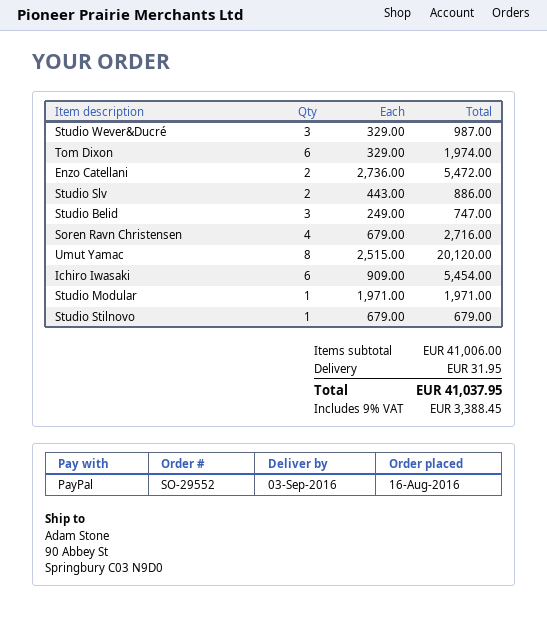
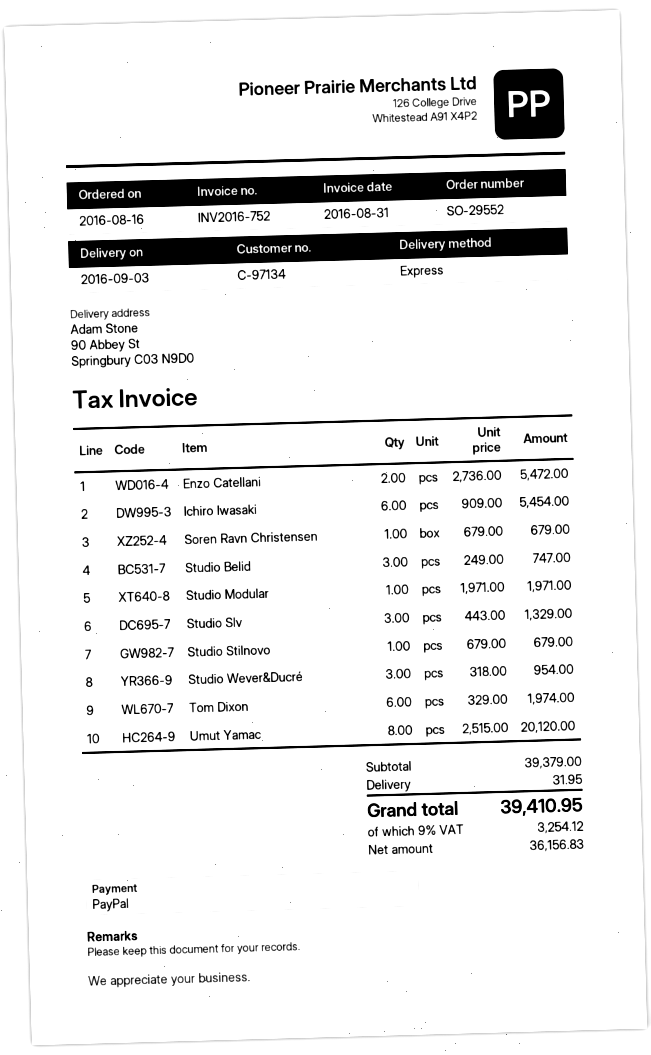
Studio Wever&Ducré: 3 x 329.00 = 987.00 -> 3 x 318.00 = 954.00
Studio Slv: 2 x 443.00 = 886.00 -> 3 x 443.00 = 1329.00
Soren Ravn Christensen: 4 x 679.00 = 2716.00 -> 1 x 679.00 = 679.00
subtotal: 41006.00 -> 39379.00
tax: 9% = 3388.45 -> 9% = 3254.12
total: 41037.95 -> 39410.95

